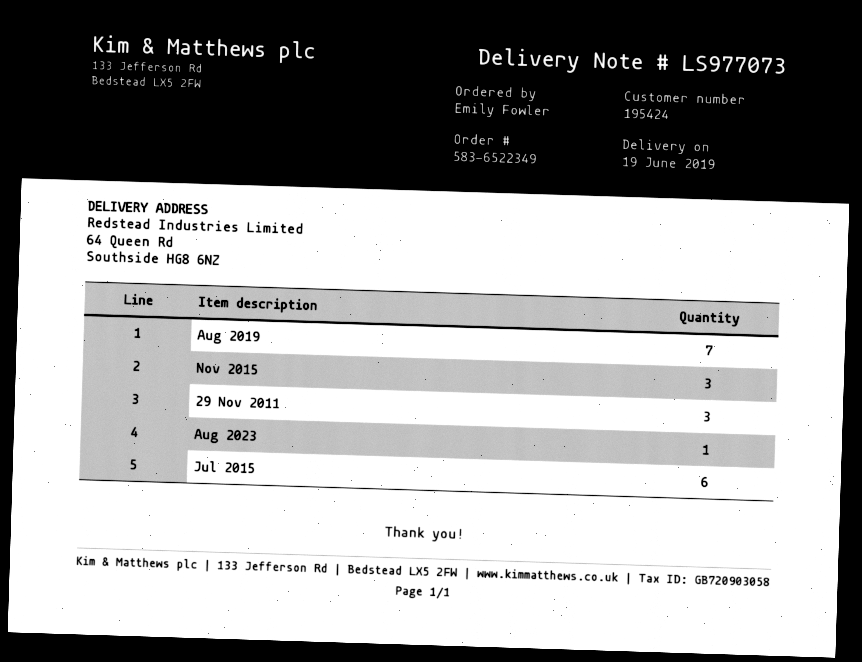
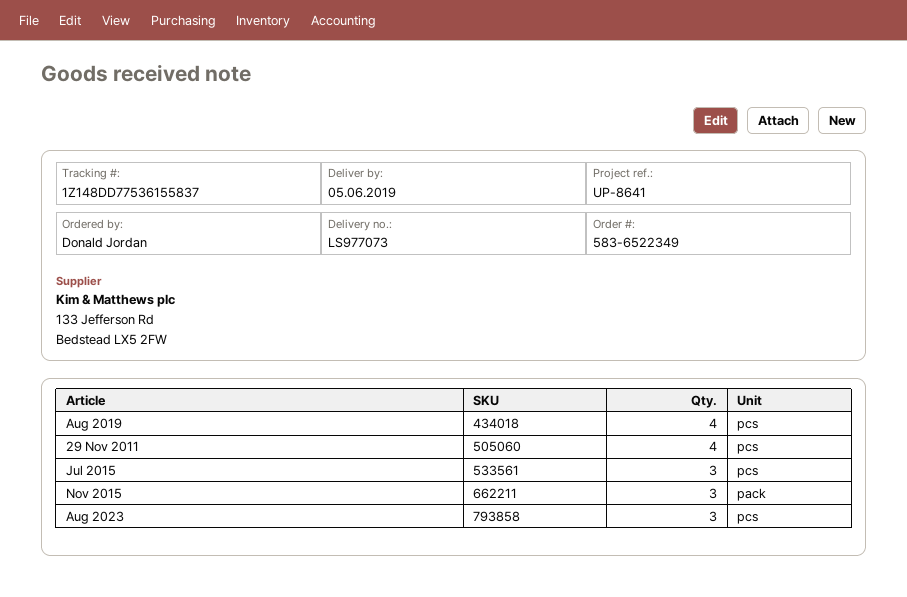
delivery date: 2019-06-19 -> 2019-06-05
ordered by: Emily Fowler -> Donald Jordan
Aug 2019: 7 -> 4
29 Nov 2011: 3 -> 4
Aug 2023: 1 -> 3
Jul 2015: 6 -> 3

